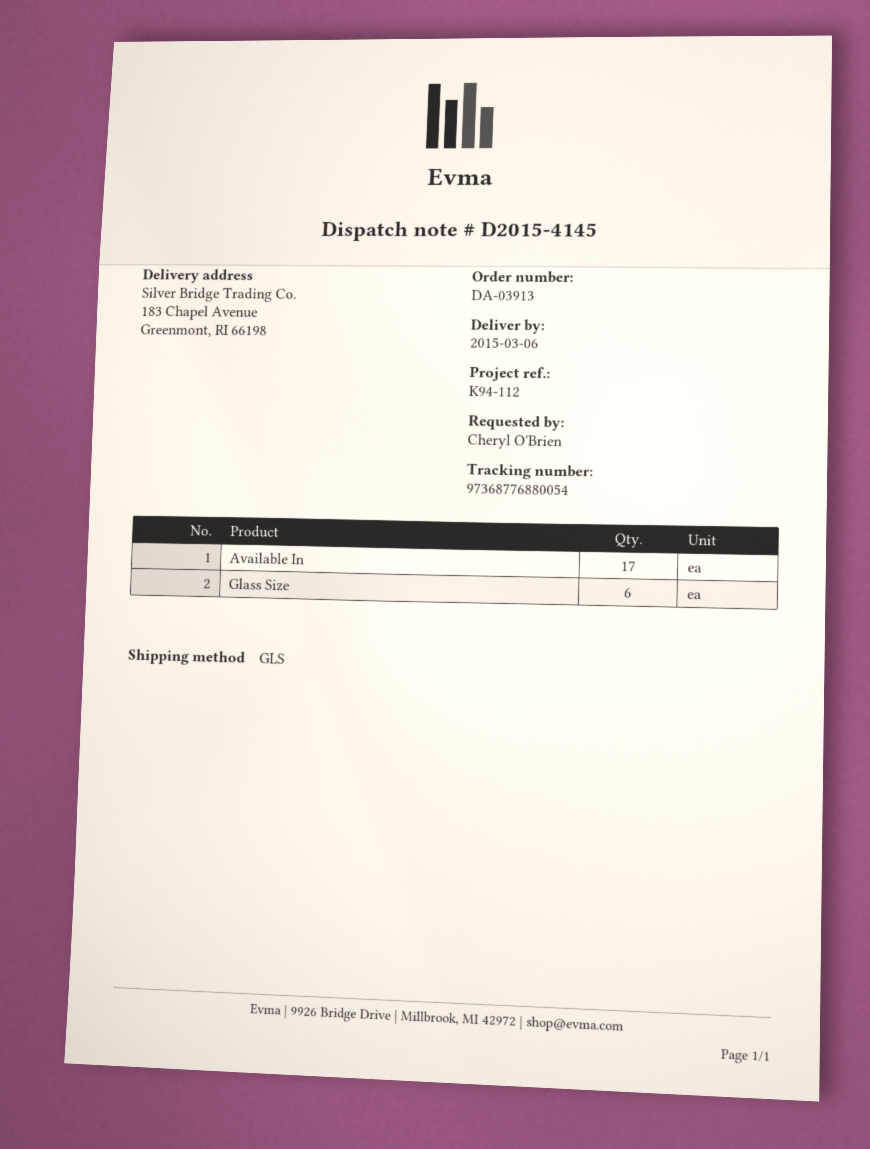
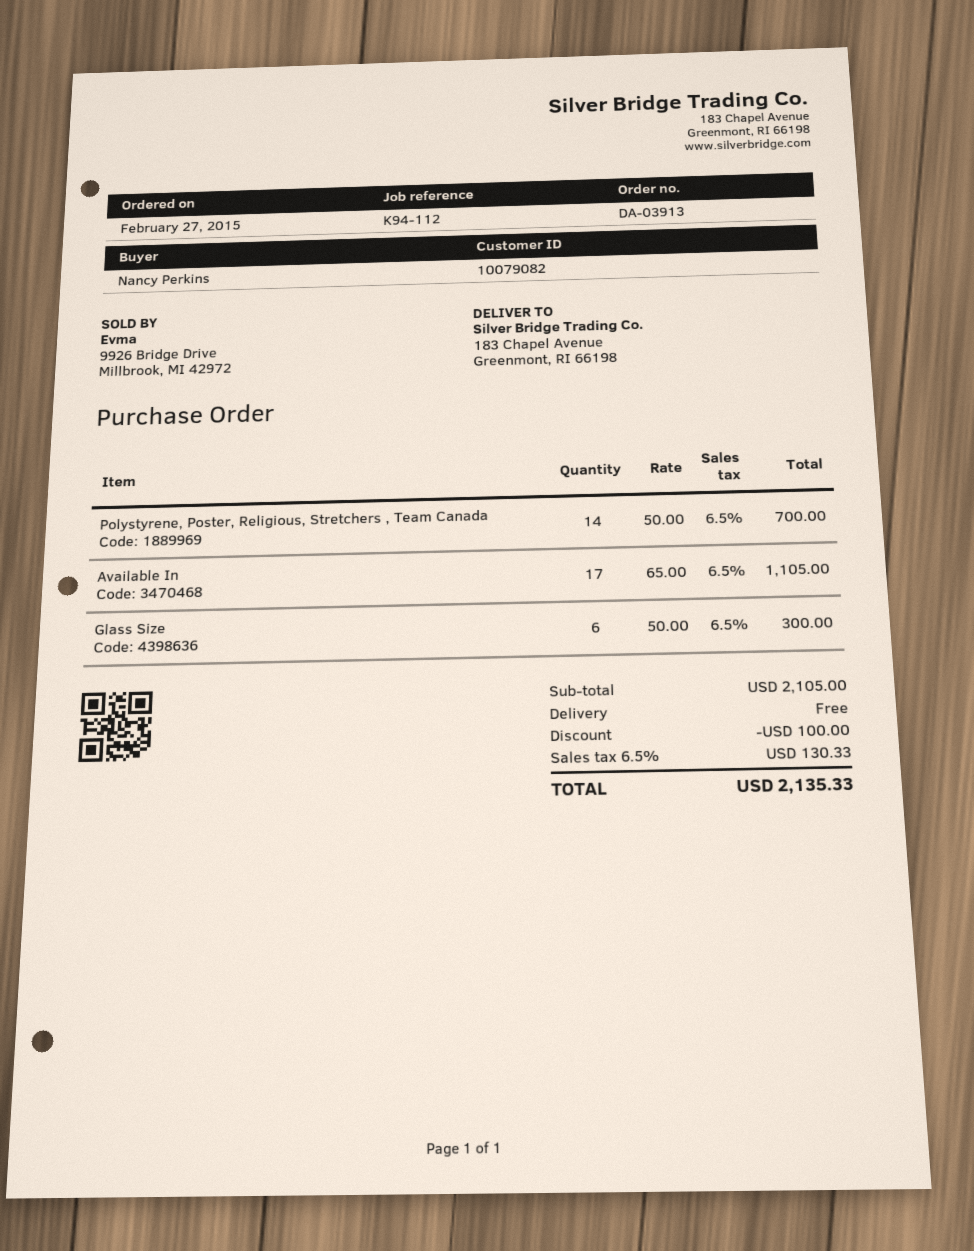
ordered by: Cheryl O'Brien -> Nancy Perkins
Polystyrene, Poster, Religious, Stretchers , Team Canada: none -> 14

